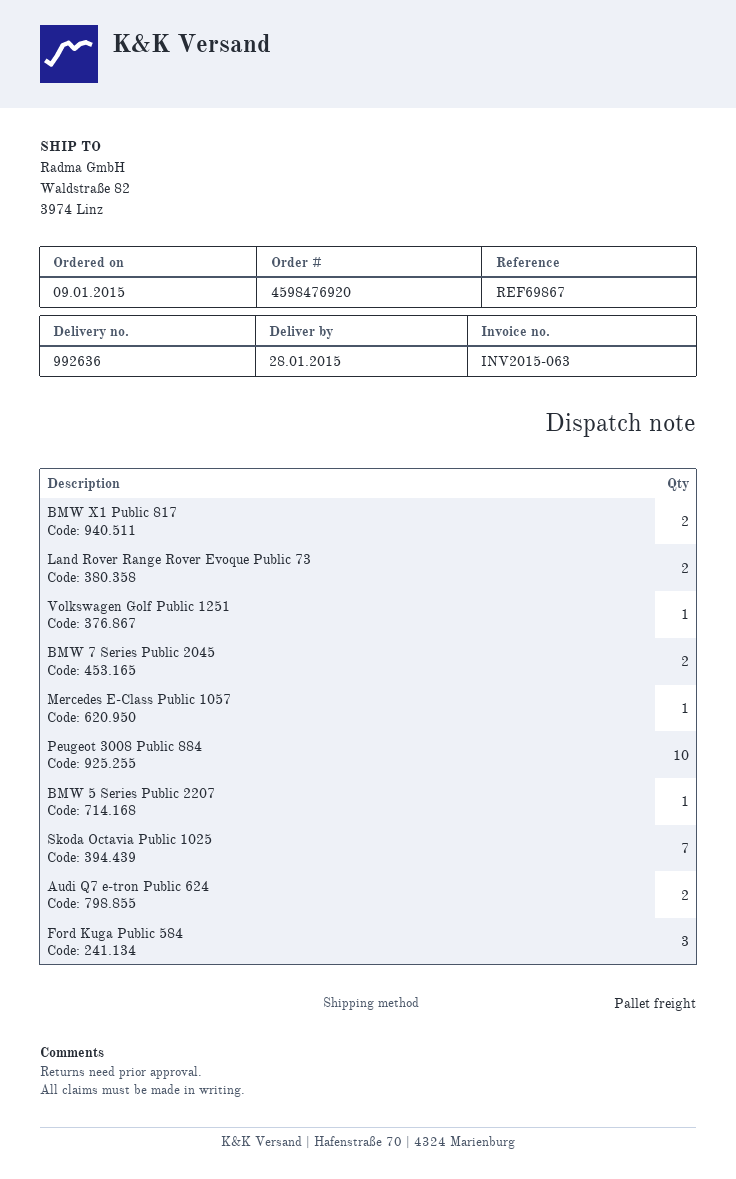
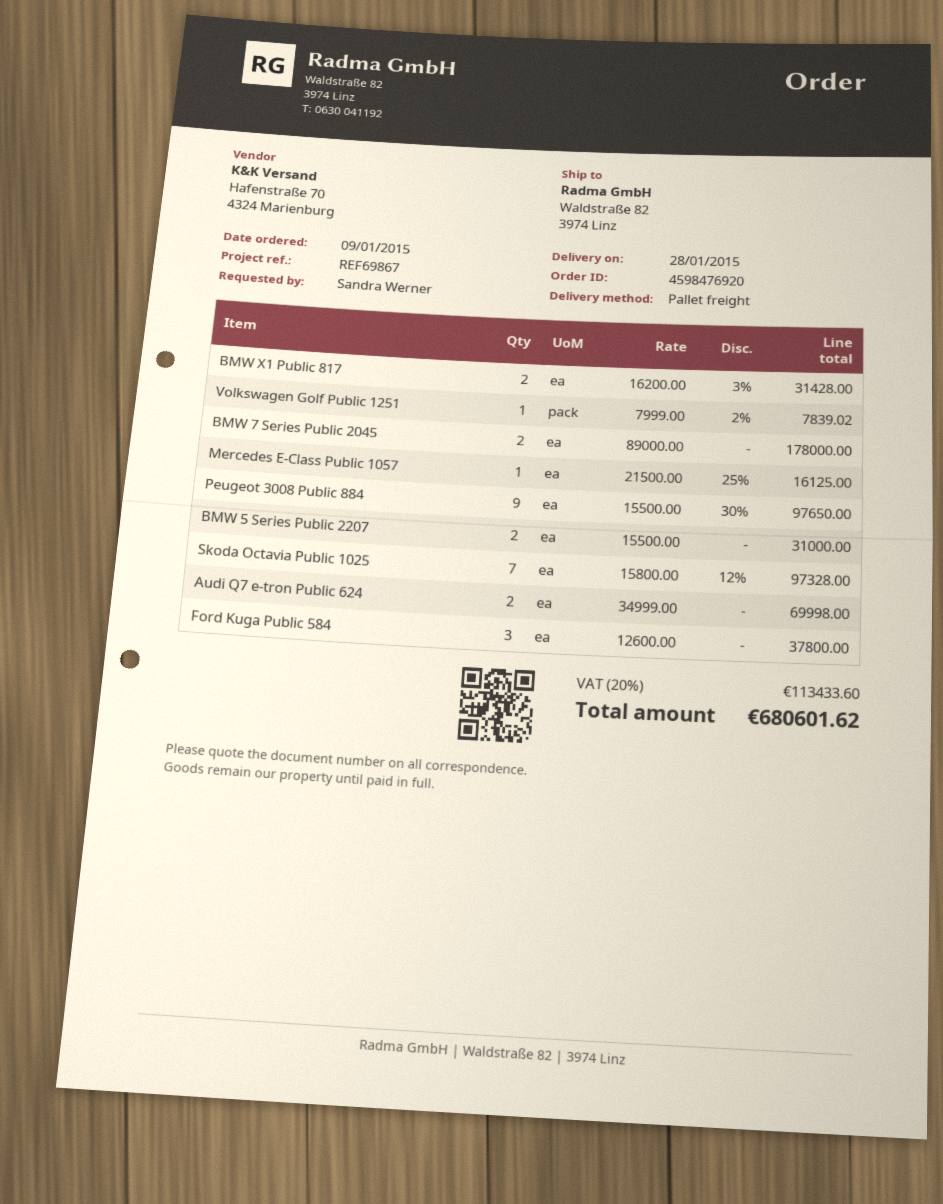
Land Rover Range Rover Evoque Public 73: 2 -> none
Peugeot 3008 Public 884: 10 -> 9
BMW 5 Series Public 2207: 1 -> 2

